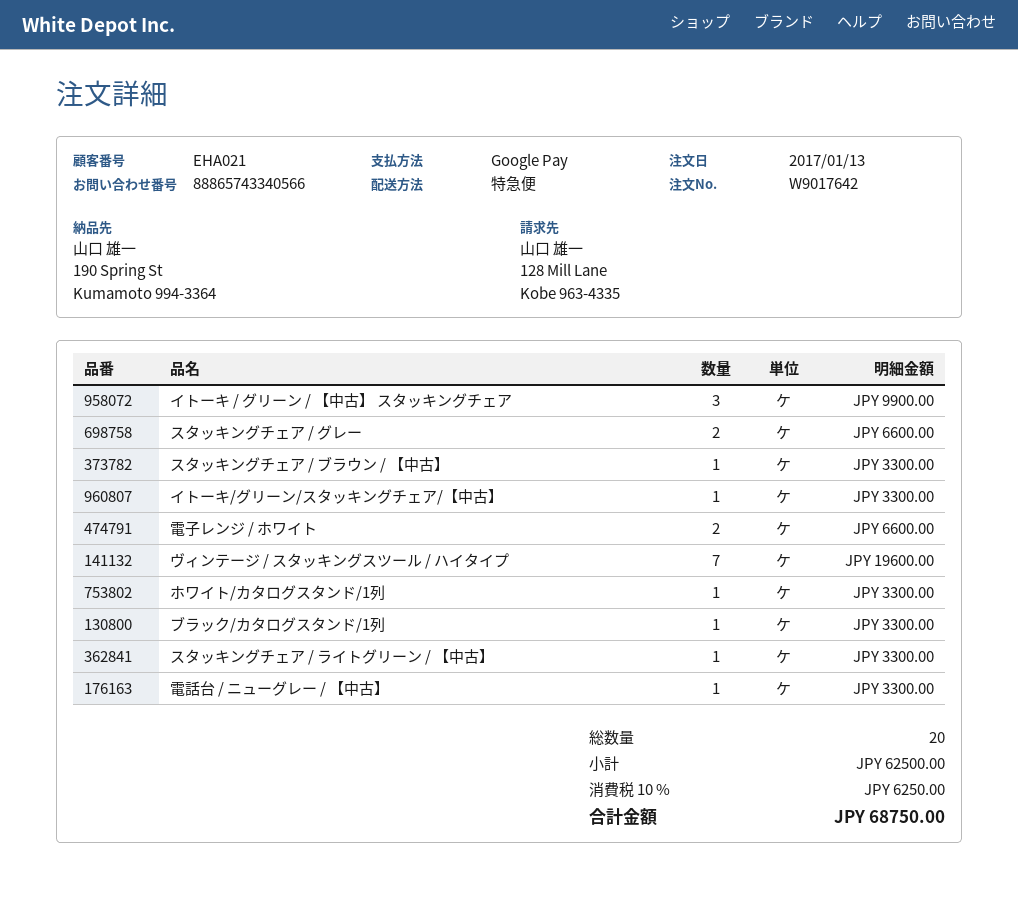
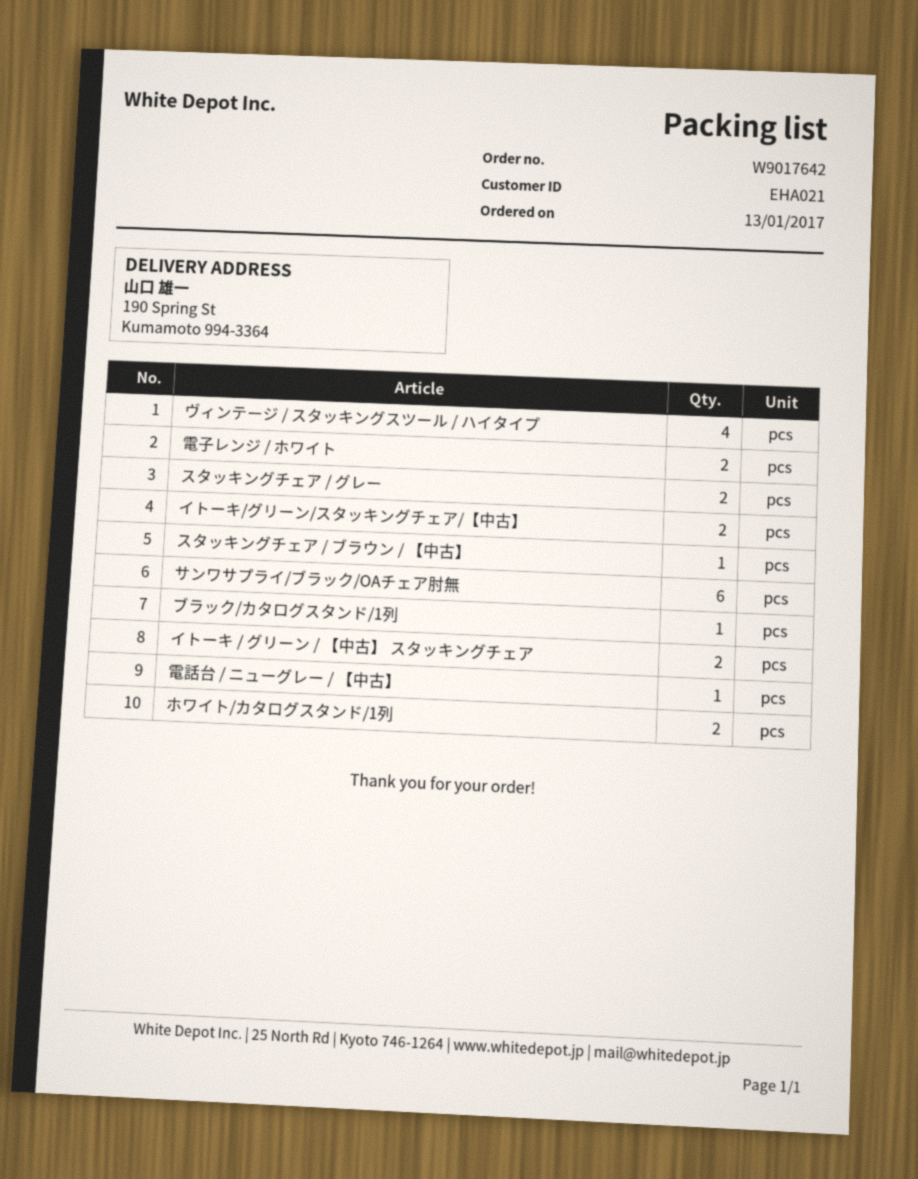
イトーキ / グリーン / 【中古】 スタッキングチェア: 3 -> 2
イトーキ/グリーン/スタッキングチェア/【中古】: 1 -> 2
ヴィンテージ / スタッキングスツール / ハイタイプ: 7 -> 4
ホワイト/カタログスタンド/1列: 1 -> 2
スタッキングチェア / ライトグリーン / 【中古】: 1 -> none
サンワサプライ/ブラック/OAチェア肘無: none -> 6

